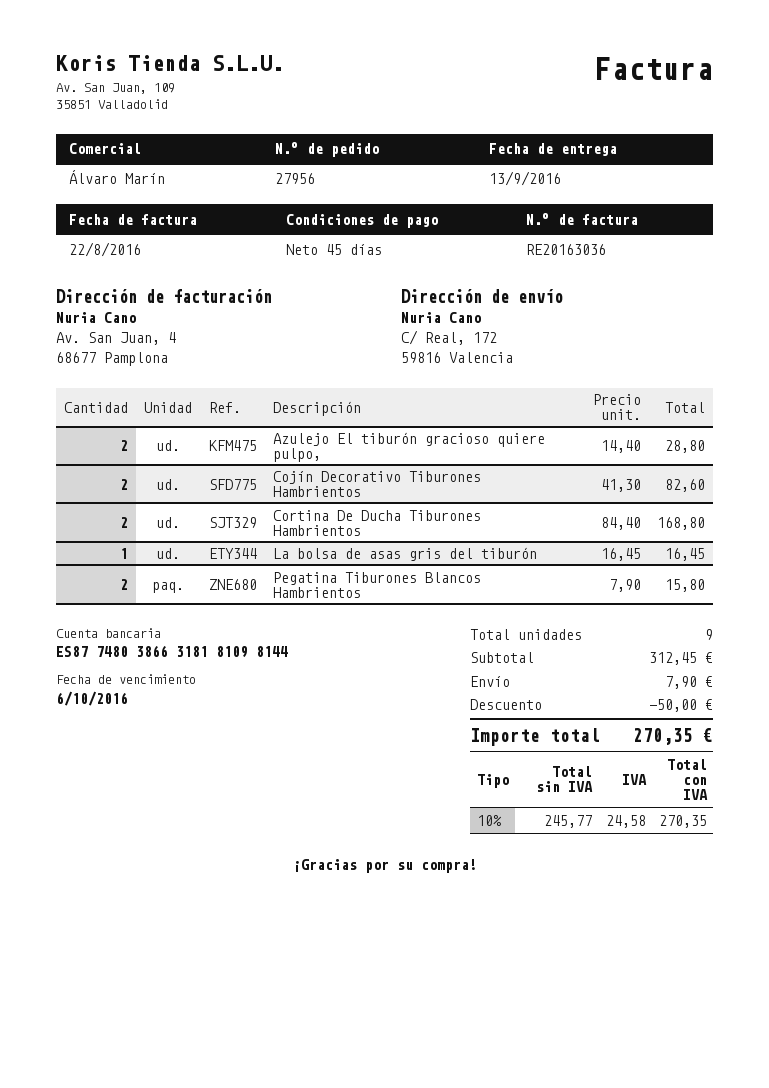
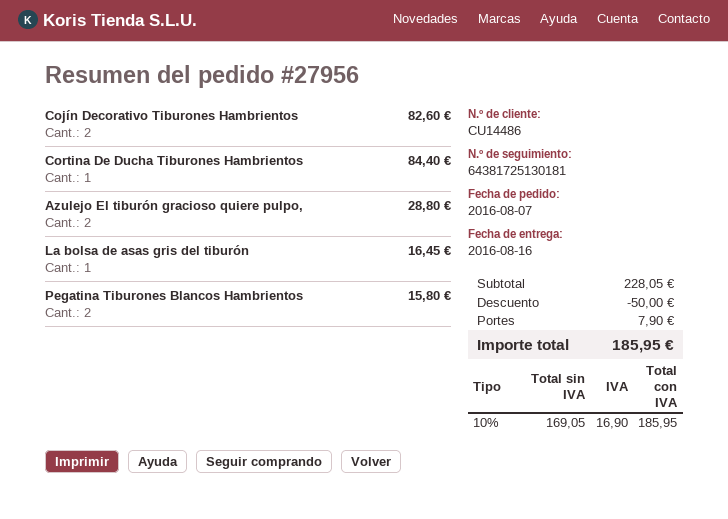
delivery date: 2016-09-13 -> 2016-08-16
Cortina De Ducha Tiburones Hambrientos: 2 for 168.80 -> 1 for 84.40
subtotal: 312.45 -> 228.05
net: 245.77 -> 169.05
tax: 10% = 24.58 -> 10% = 16.90
total: 270.35 -> 185.95

